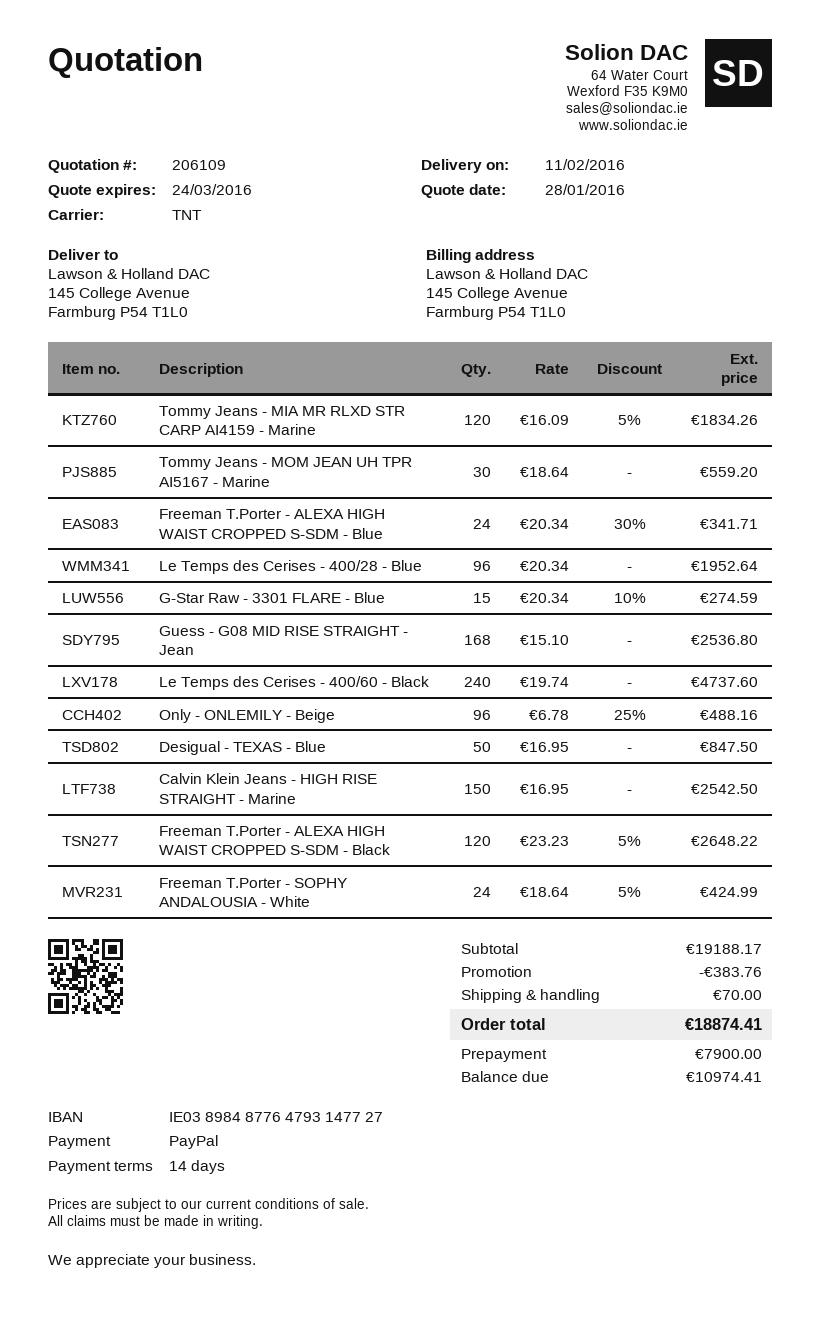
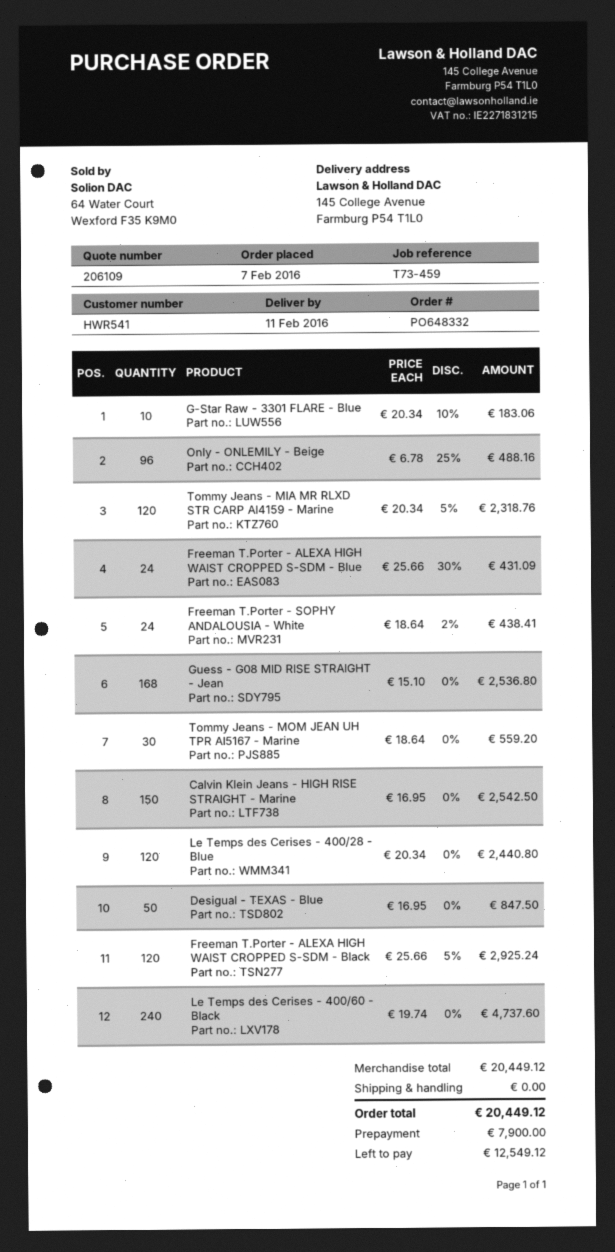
Tommy Jeans - MIA MR RLXD STR CARP AI4159 - Marine: 120 x 16.09 - 5% = 1834.26 -> 120 x 20.34 - 5% = 2318.76
Freeman T.Porter - ALEXA HIGH WAIST CROPPED S-SDM - Blue: 24 x 20.34 - 30% = 341.71 -> 24 x 25.66 - 30% = 431.09
Le Temps des Cerises - 400/28 - Blue: 96 x 20.34 = 1952.64 -> 120 x 20.34 = 2440.80
G-Star Raw - 3301 FLARE - Blue: 15 x 20.34 - 10% = 274.59 -> 10 x 20.34 - 10% = 183.06
Freeman T.Porter - ALEXA HIGH WAIST CROPPED S-SDM - Black: 120 x 23.23 - 5% = 2648.22 -> 120 x 25.66 - 5% = 2925.24
Freeman T.Porter - SOPHY ANDALOUSIA - White: 24 x 18.64 - 5% = 424.99 -> 24 x 18.64 - 2% = 438.41
subtotal: 19188.17 -> 20449.12
discount: 383.76 -> none
shipping: 70.00 -> 0.00
total: 18874.41 -> 20449.12
balance: 10974.41 -> 12549.12

